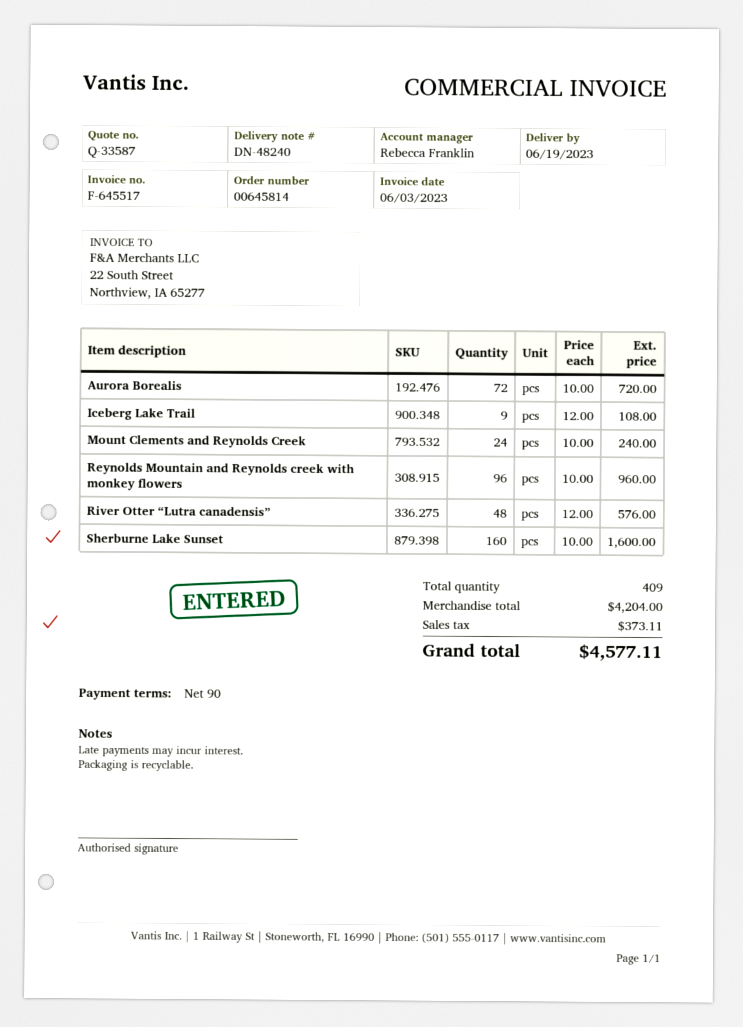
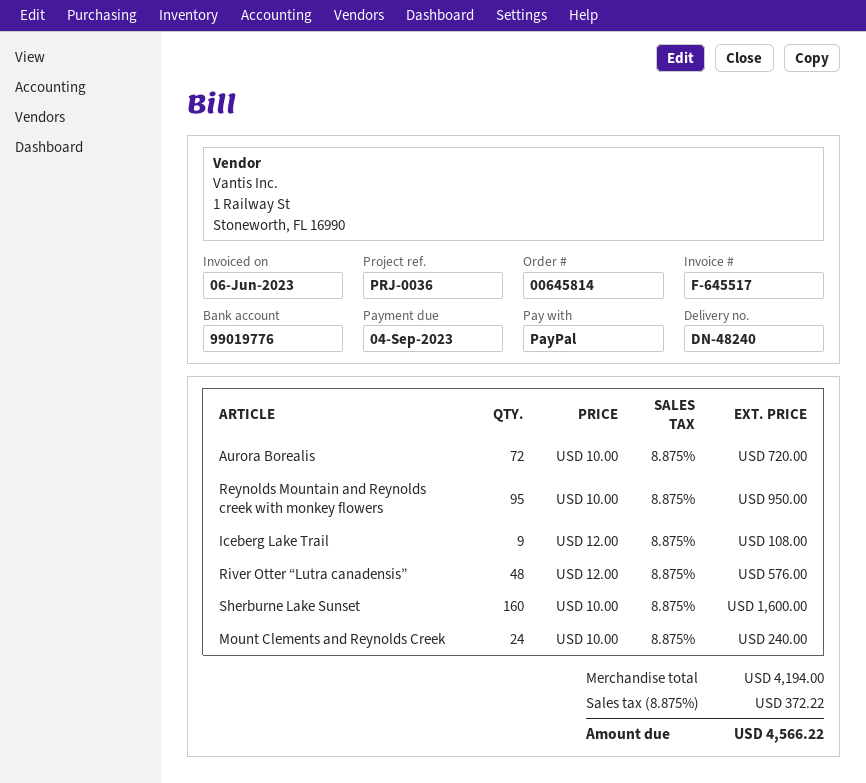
invoice date: 2023-06-03 -> 2023-06-06
Reynolds Mountain and Reynolds creek with monkey flowers: 96 x 10.00 = 960.00 -> 95 x 10.00 = 950.00
subtotal: 4204.00 -> 4194.00
tax: 373.11 -> 372.22
total: 4577.11 -> 4566.22

